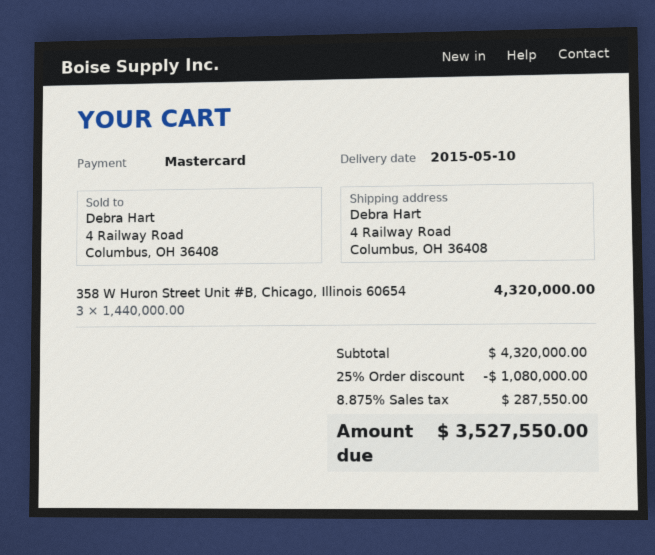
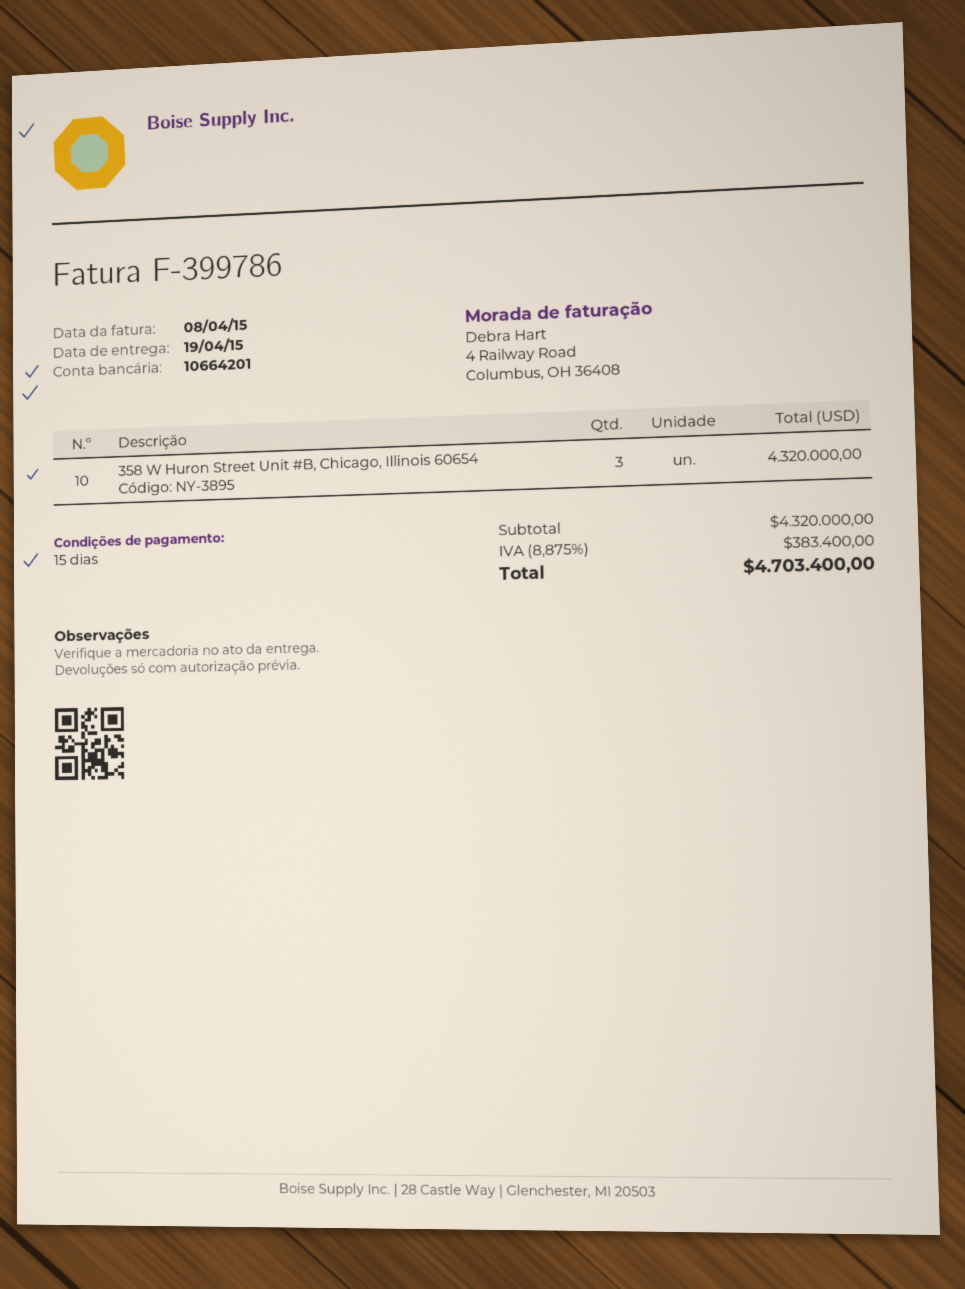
delivery date: 2015-05-10 -> 2015-04-19
discount: 25% = 1080000.00 -> none
tax: 8.875% = 287550.00 -> 8.875% = 383400.00
total: 3527550.00 -> 4703400.00

